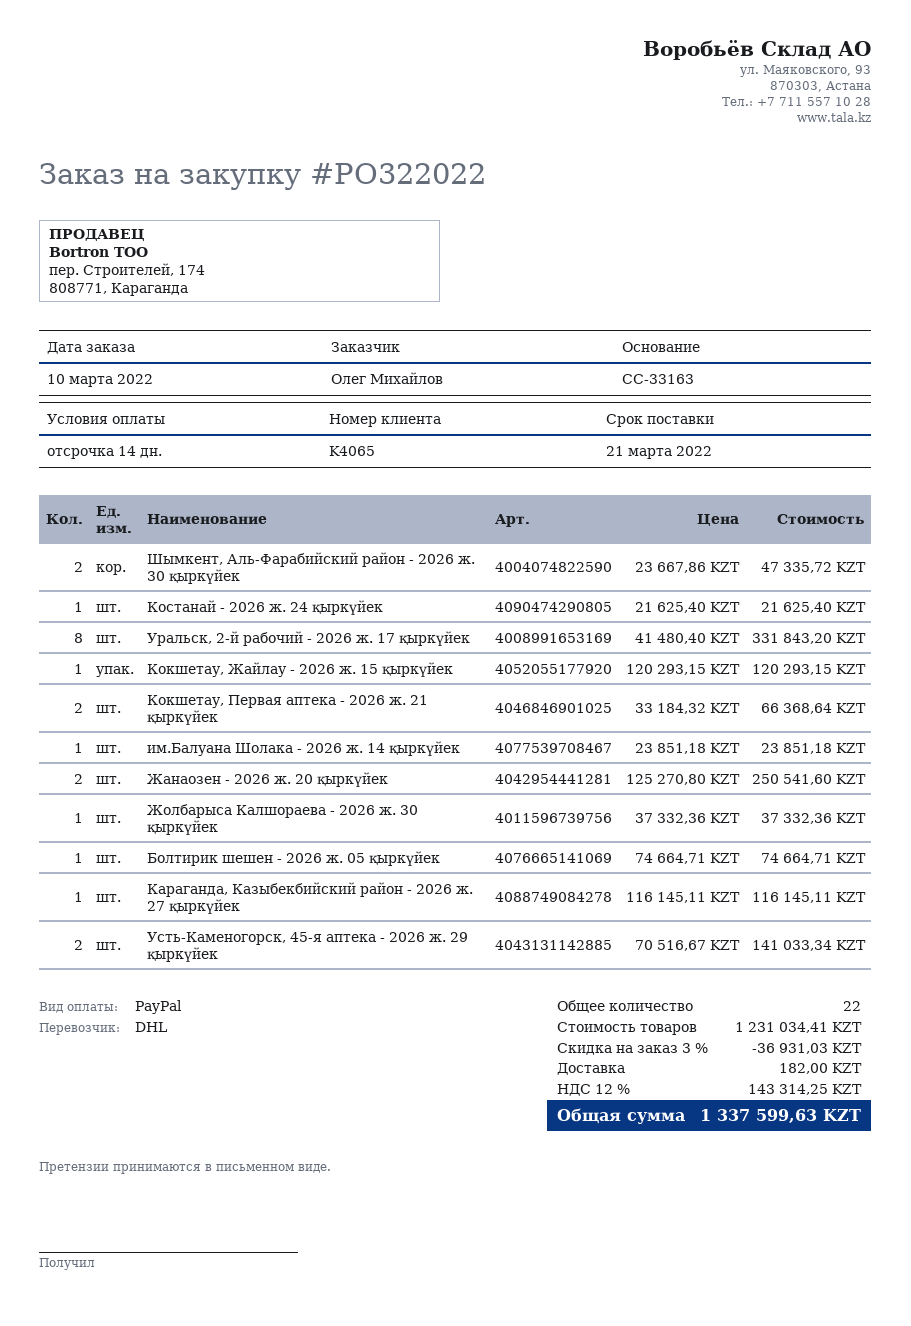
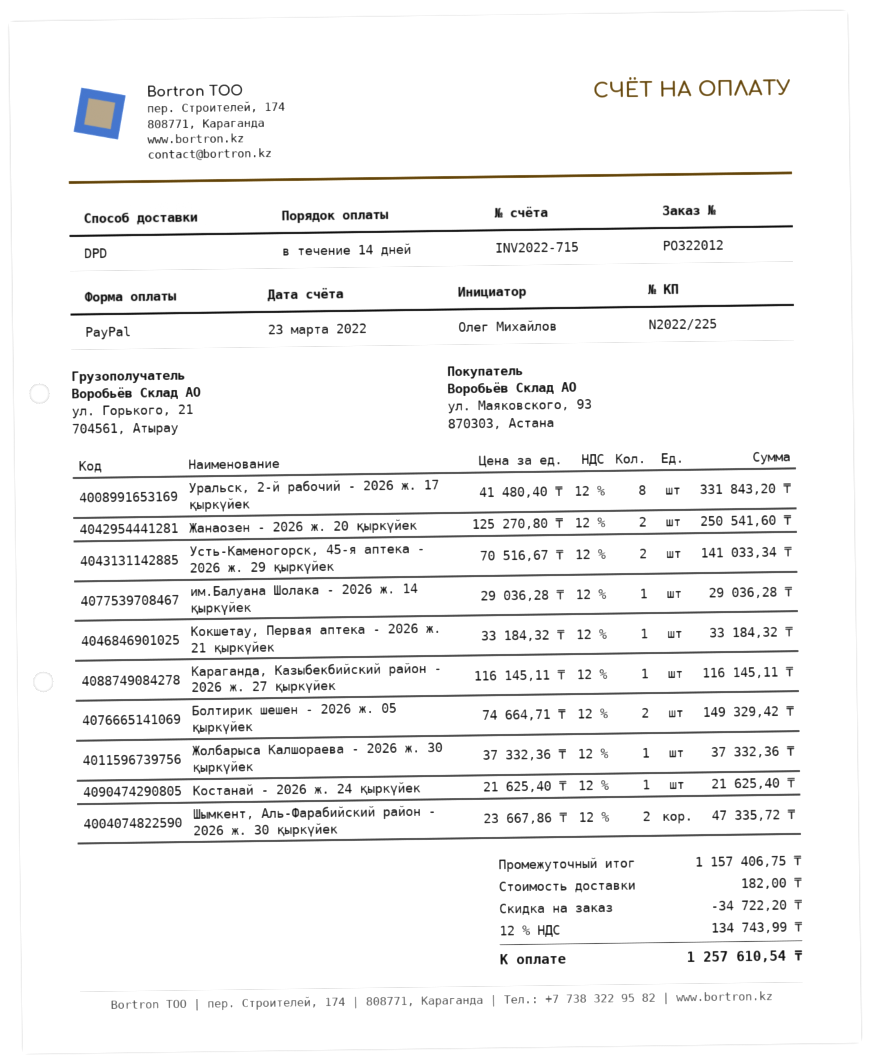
order number: PO322022 -> PO322012
shipping method: DHL -> DPD
Кокшетау, Жайлау - 2026 ж. 15 қыркүйек: 1 x 120293.15 = 120293.15 -> none
Кокшетау, Первая аптека - 2026 ж. 21 қыркүйек: 2 x 33184.32 = 66368.64 -> 1 x 33184.32 = 33184.32
им.Балуана Шолака - 2026 ж. 14 қыркүйек: 1 x 23851.18 = 23851.18 -> 1 x 29036.28 = 29036.28
Болтирик шешен - 2026 ж. 05 қыркүйек: 1 x 74664.71 = 74664.71 -> 2 x 74664.71 = 149329.42
subtotal: 1231034.41 -> 1157406.75
discount: 36931.03 -> 34722.20
tax: 12% = 143314.25 -> 12% = 134743.99
total: 1337599.63 -> 1257610.54

